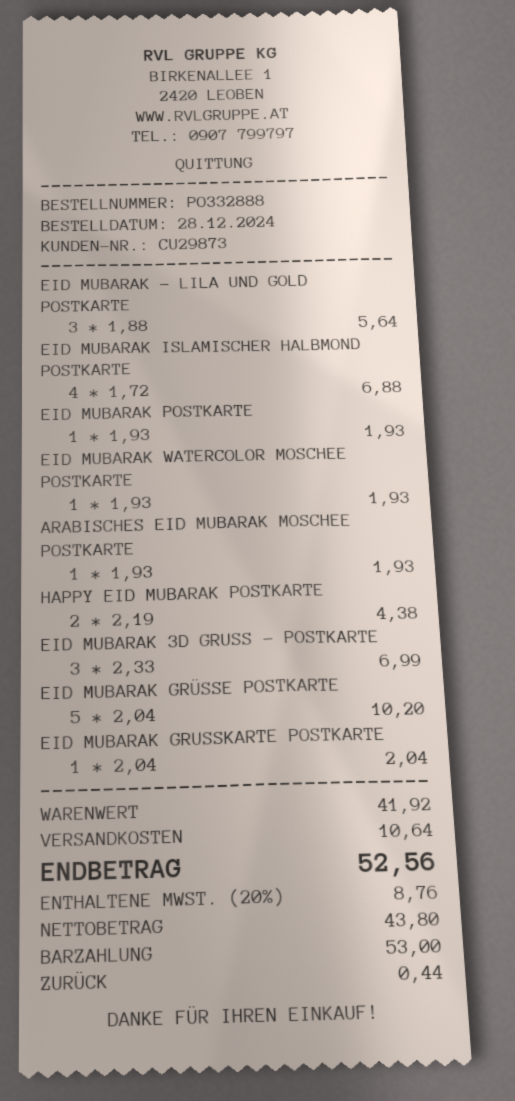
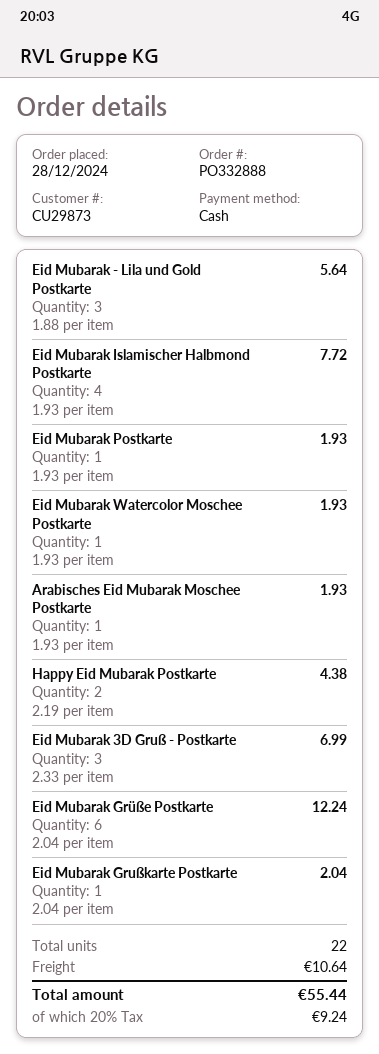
EID MUBARAK ISLAMISCHER HALBMOND POSTKARTE: 4 x 1.72 = 6.88 -> 4 x 1.93 = 7.72
EID MUBARAK GRÜSSE POSTKARTE: 5 x 2.04 = 10.20 -> 6 x 2.04 = 12.24
tax: 20% = 8.76 -> 20% = 9.24
total: 52.56 -> 55.44

